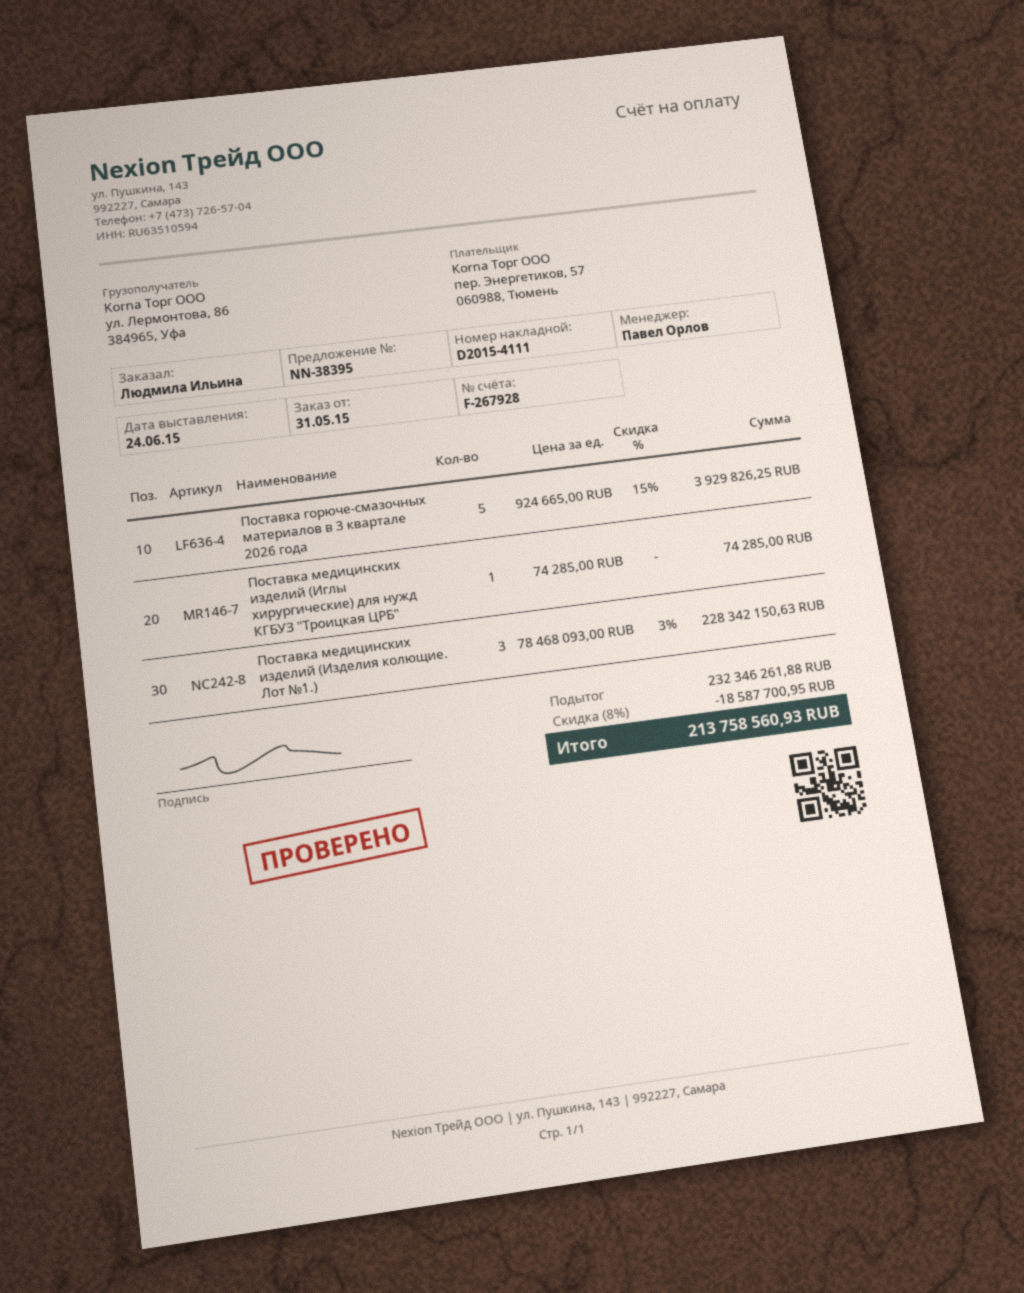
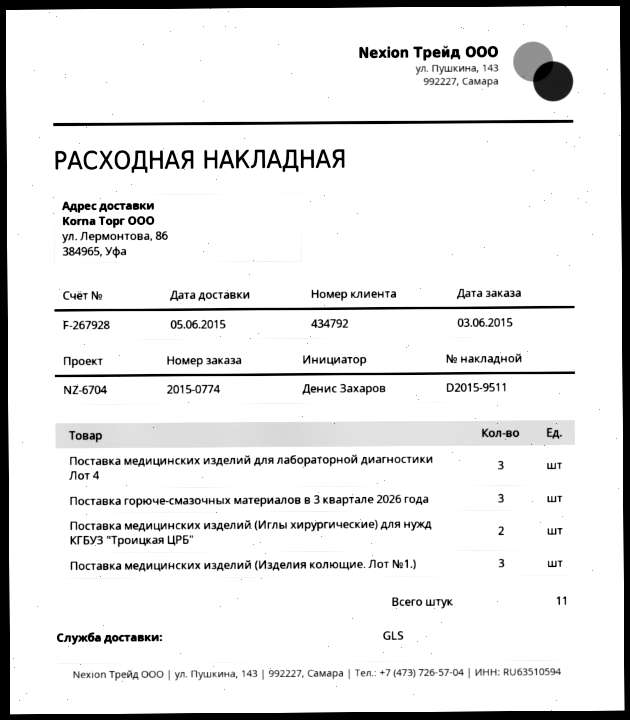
order date: 2015-05-31 -> 2015-06-03
delivery note number: D2015-4111 -> D2015-9511
ordered by: Людмила Ильина -> Денис Захаров
Поставка горюче-смазочных материалов в 3 квартале 2026 года: 5 -> 3
Поставка медицинских изделий (Иглы хирургические) для нужд КГБУЗ "Троицкая ЦРБ": 1 -> 2
Поставка медицинских изделий для лабораторной диагностики Лот 4: none -> 3

